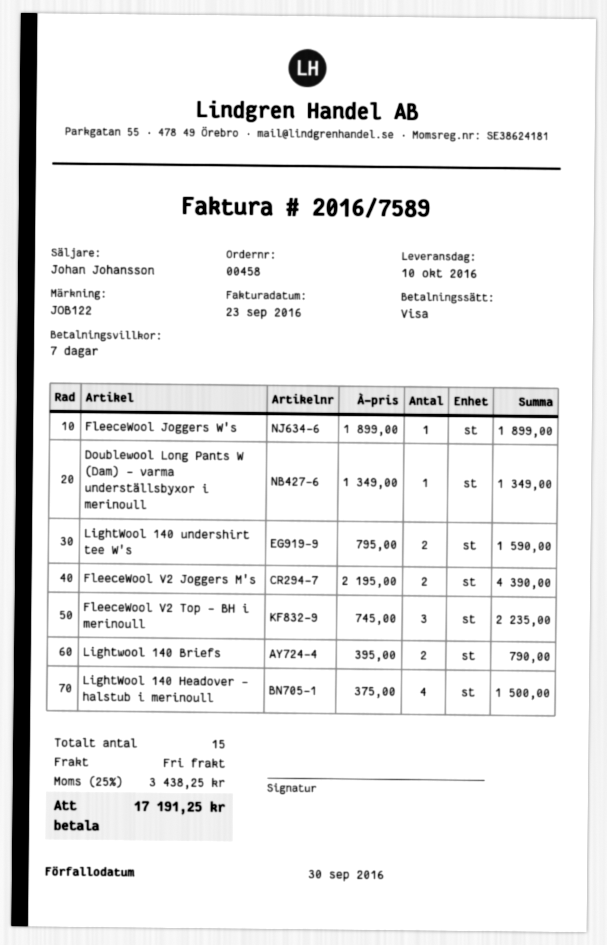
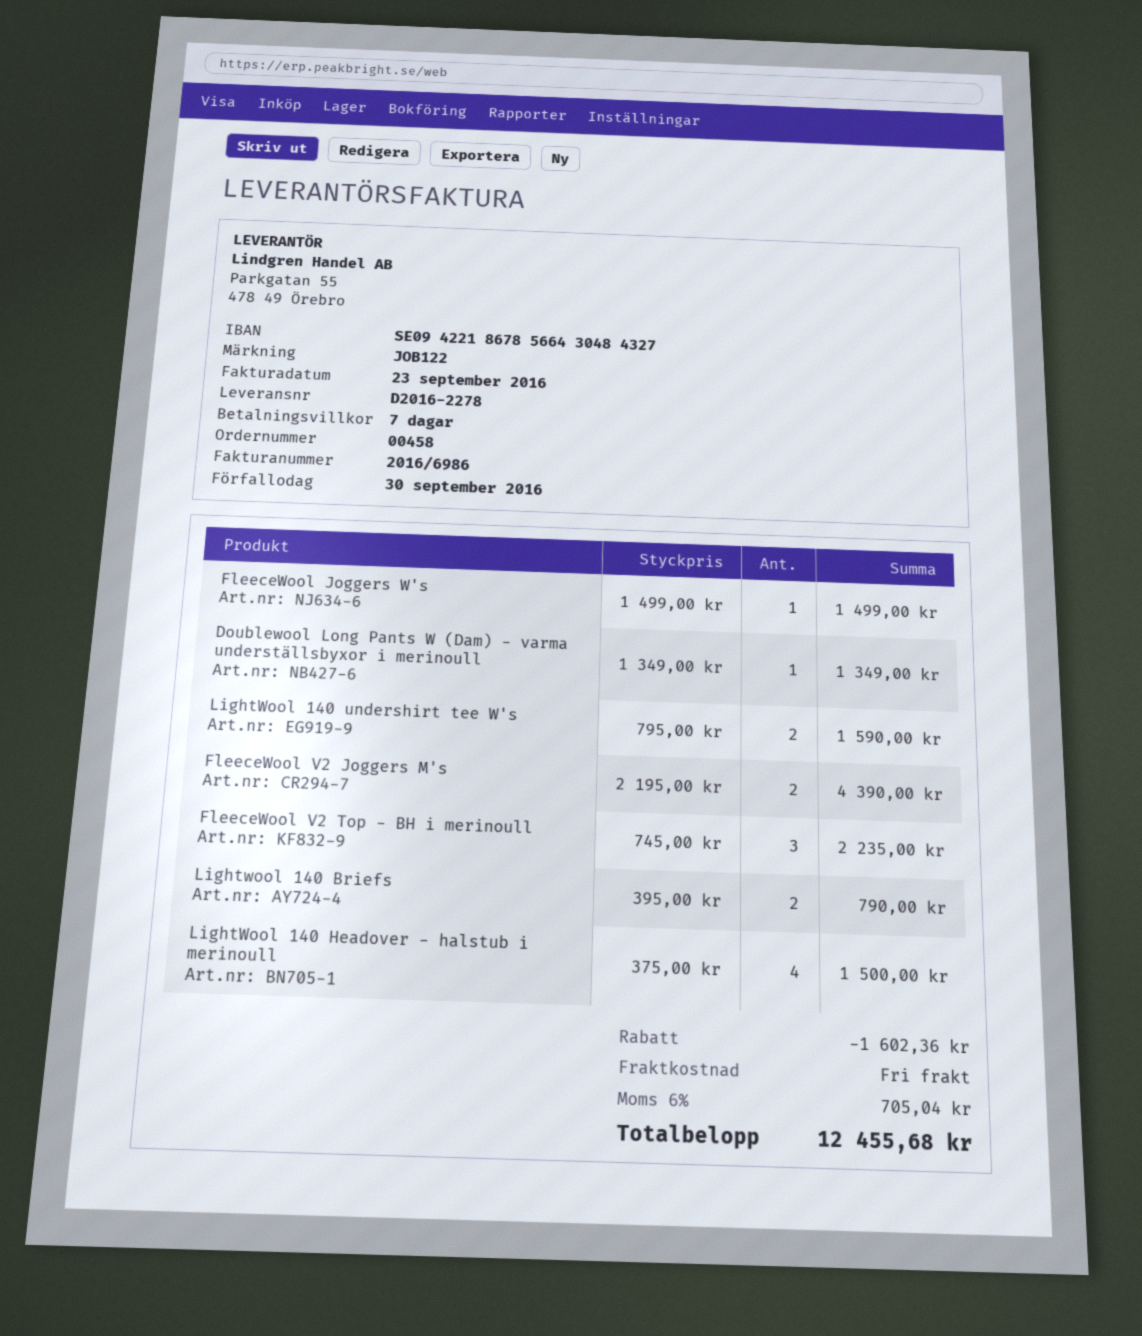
invoice number: 2016/7589 -> 2016/6986
FleeceWool Joggers W's: 1 x 1899.00 = 1899.00 -> 1 x 1499.00 = 1499.00
discount: none -> 1602.36
tax: 25% = 3438.25 -> 6% = 705.04
total: 17191.25 -> 12455.68

